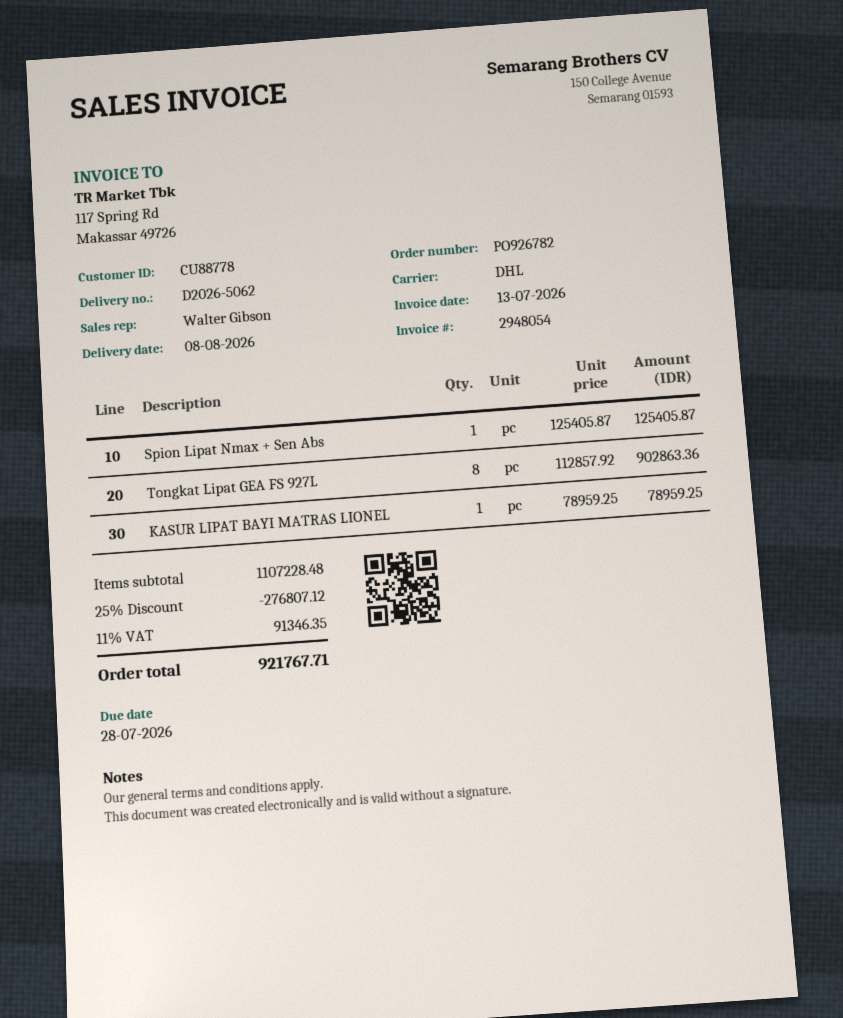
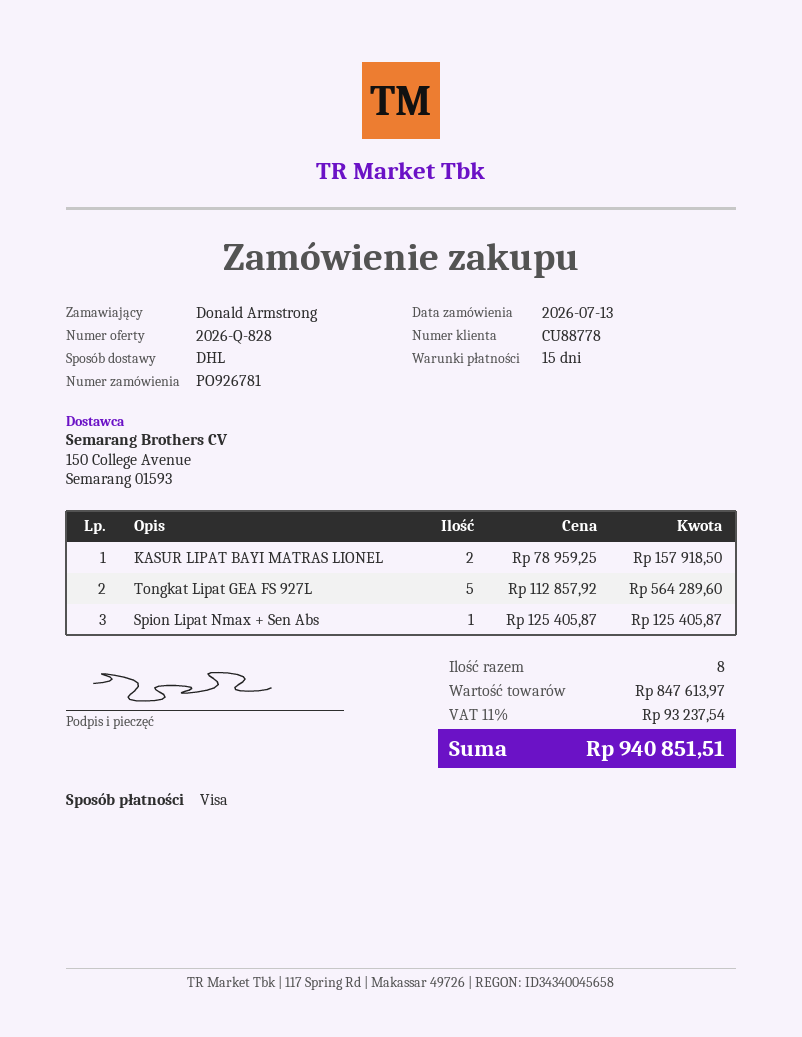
order number: PO926782 -> PO926781
Tongkat Lipat GEA FS 927L: 8 x 112857.92 = 902863.36 -> 5 x 112857.92 = 564289.60
KASUR LIPAT BAYI MATRAS LIONEL: 1 x 78959.25 = 78959.25 -> 2 x 78959.25 = 157918.50
subtotal: 1107228.48 -> 847613.97
discount: 25% = 276807.12 -> none
tax: 11% = 91346.35 -> 11% = 93237.54
total: 921767.71 -> 940851.51

